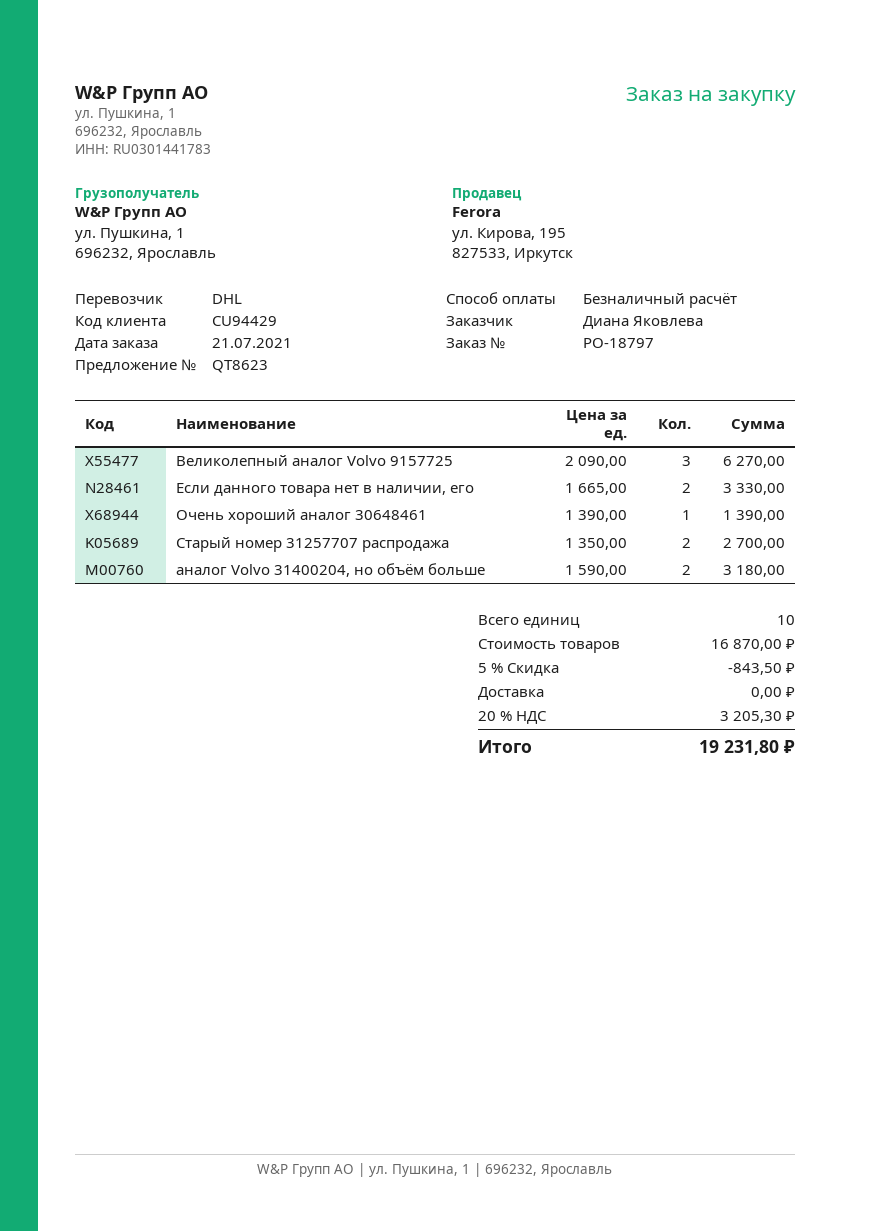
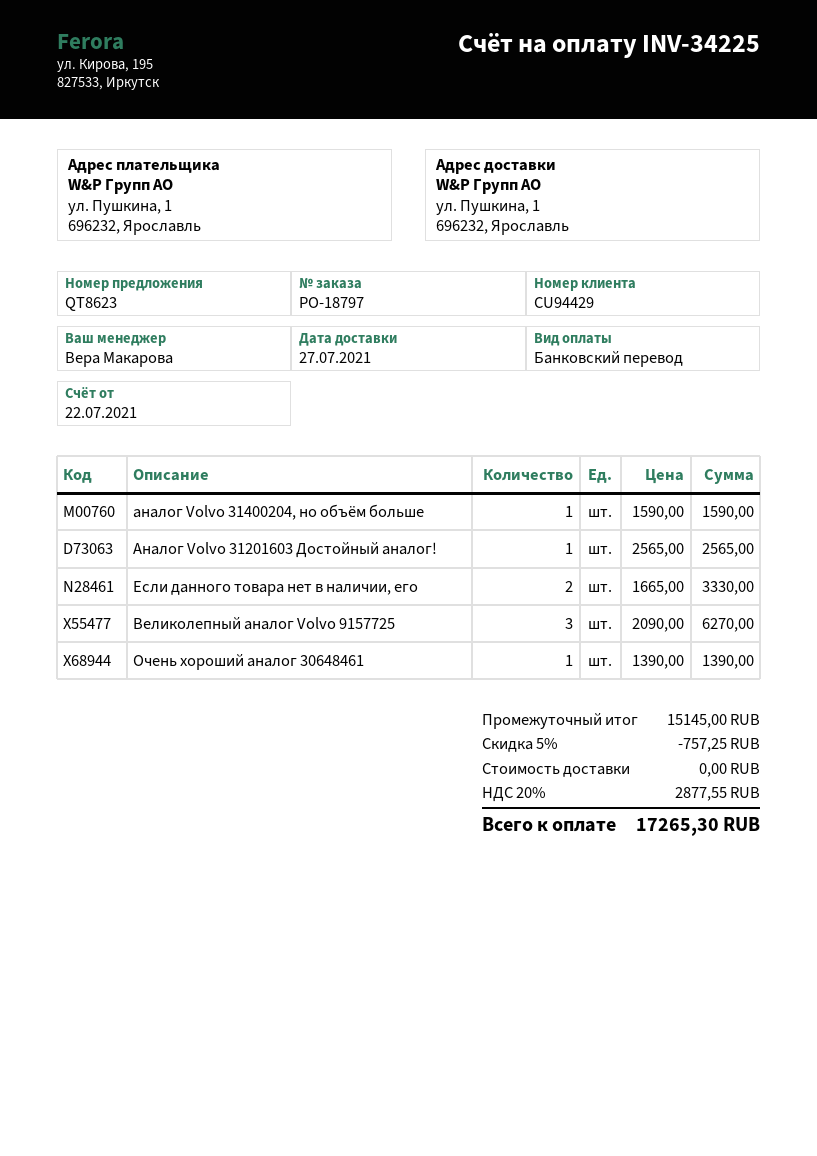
Старый номер 31257707 распродажа: 2 x 1350.00 = 2700.00 -> none
аналог Volvo 31400204, но объём больше: 2 x 1590.00 = 3180.00 -> 1 x 1590.00 = 1590.00
Аналог Volvo 31201603 Достойный аналог!: none -> 1 x 2565.00 = 2565.00
subtotal: 16870.00 -> 15145.00
discount: 5% = 843.50 -> 5% = 757.25
tax: 20% = 3205.30 -> 20% = 2877.55
total: 19231.80 -> 17265.30

